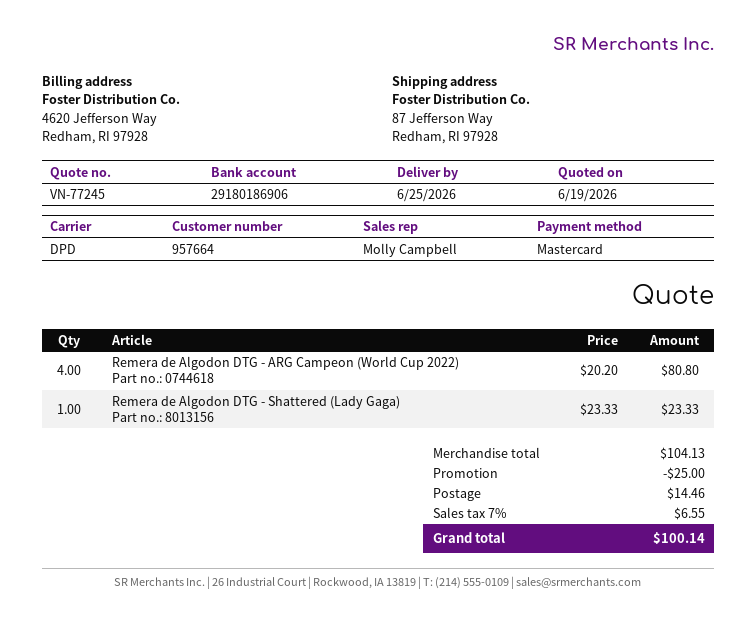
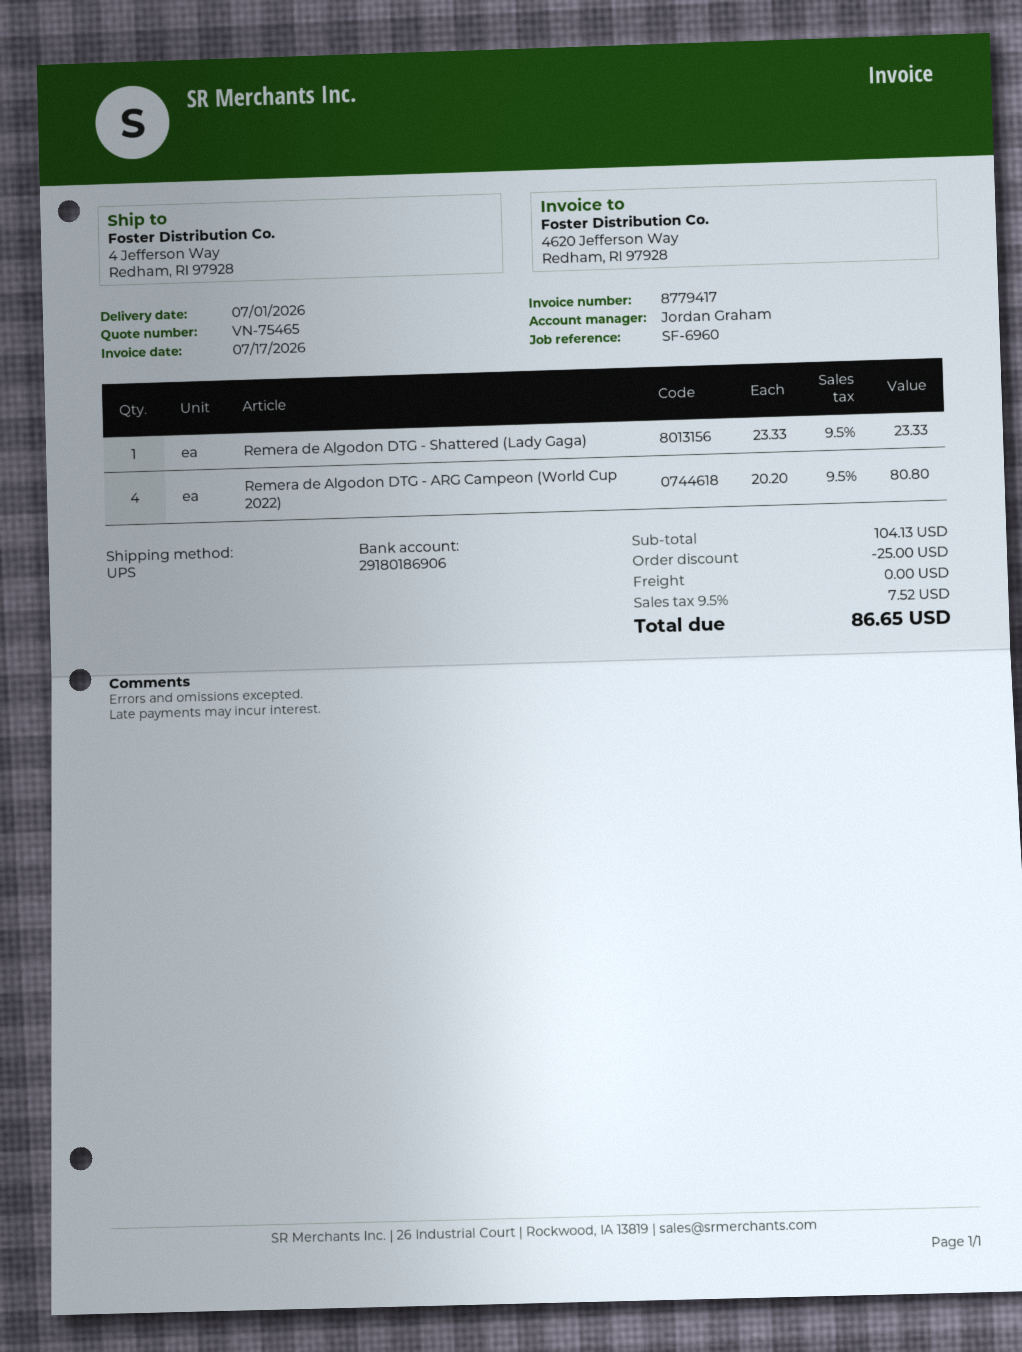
quote number: VN-77245 -> VN-75465
delivery date: 2026-06-25 -> 2026-07-01
sales rep: Molly Campbell -> Jordan Graham
shipping method: DPD -> UPS
ship to: 87 Jefferson Way, Redham, RI 97928 -> 4 Jefferson Way, Redham, RI 97928
shipping: 14.46 -> 0.00
tax: 7% = 6.55 -> 9.5% = 7.52
total: 100.14 -> 86.65

